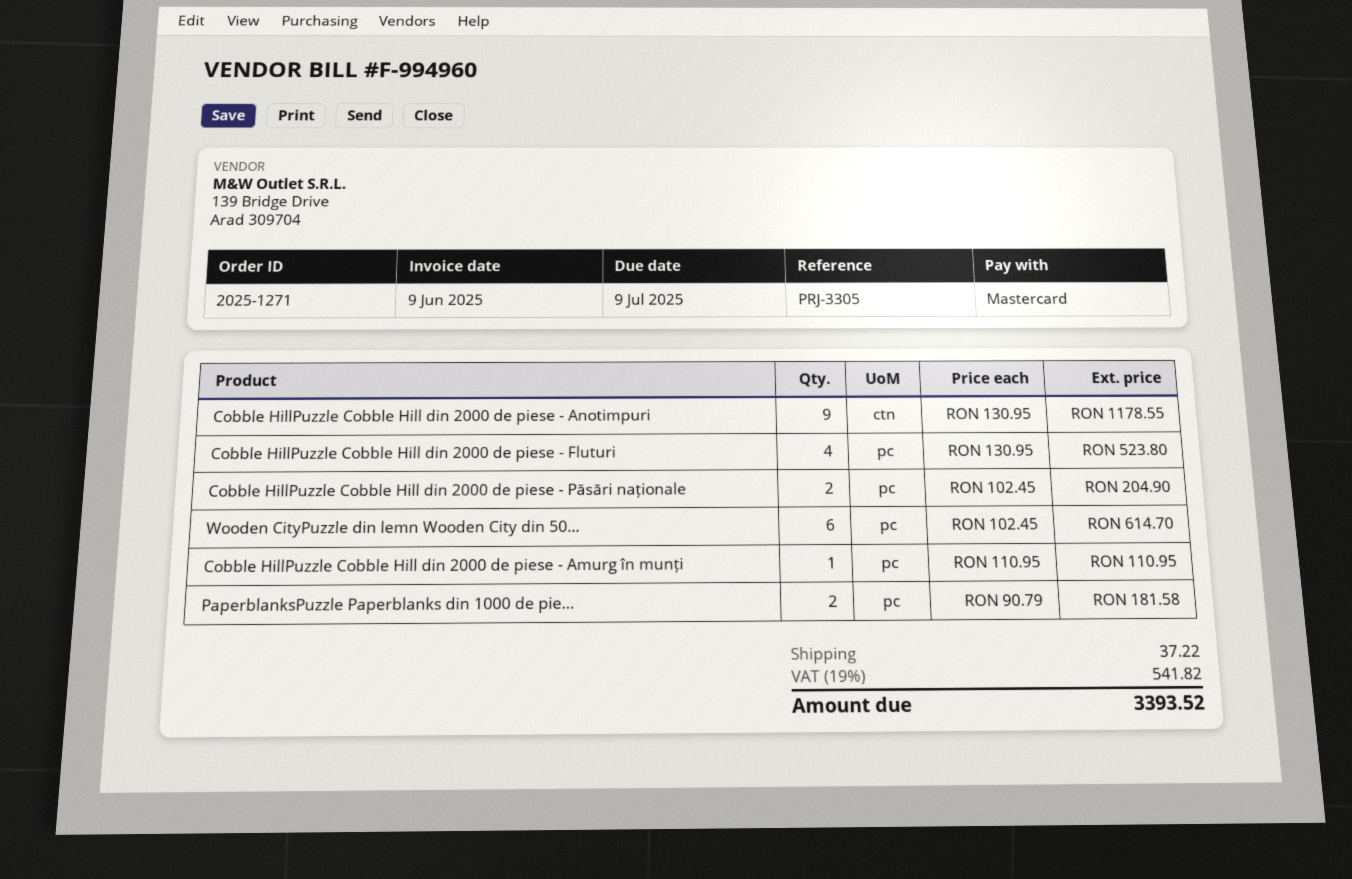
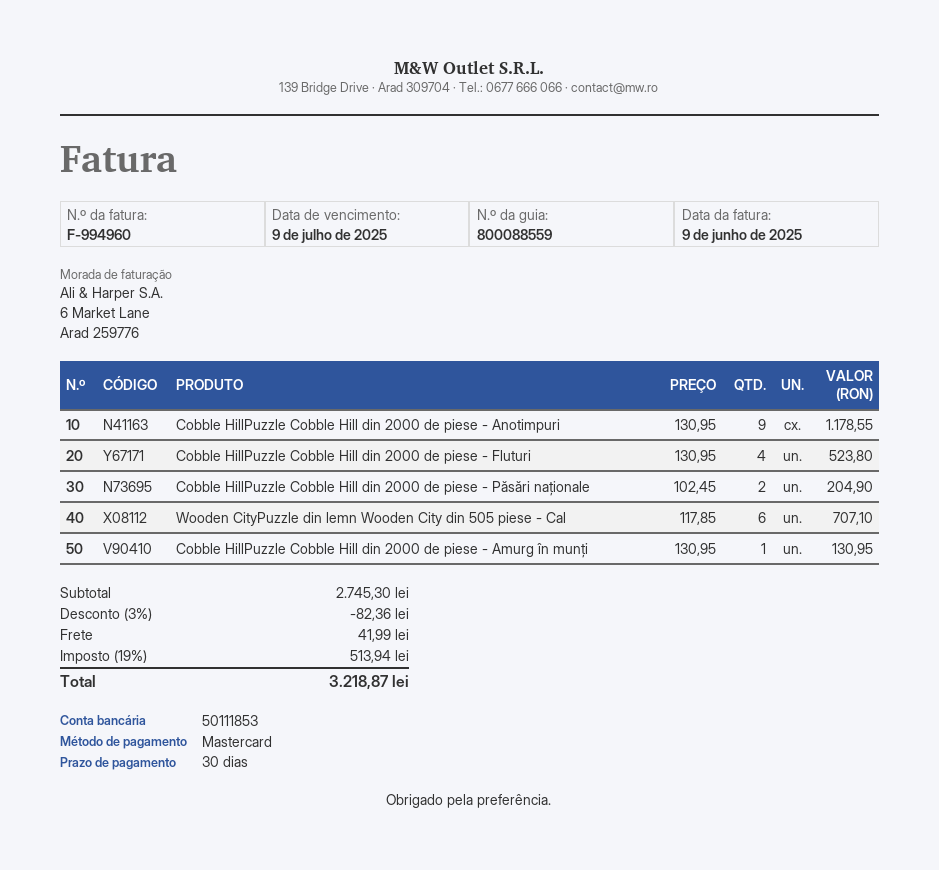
Wooden CityPuzzle din lemn Wooden City din 50...: 6 x 102.45 = 614.70 -> 6 x 117.85 = 707.10
Cobble HillPuzzle Cobble Hill din 2000 de piese - Amurg în munți: 1 x 110.95 = 110.95 -> 1 x 130.95 = 130.95
PaperblanksPuzzle Paperblanks din 1000 de pie...: 2 x 90.79 = 181.58 -> none
discount: none -> 3% = 82.36
shipping: 37.22 -> 41.99
tax: 19% = 541.82 -> 19% = 513.94
total: 3393.52 -> 3218.87

